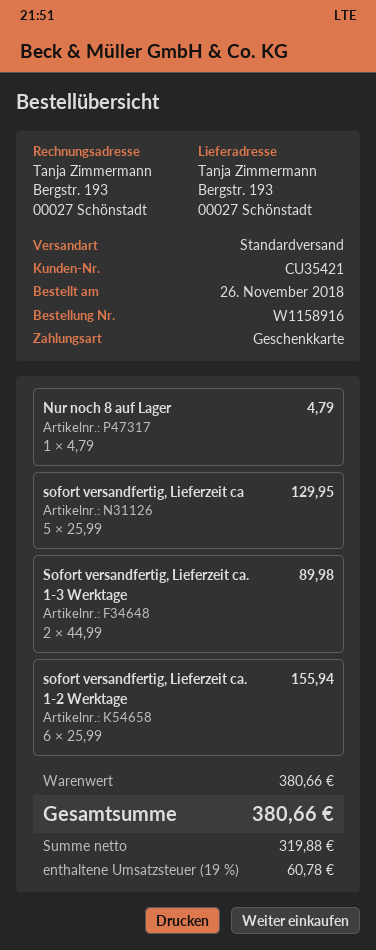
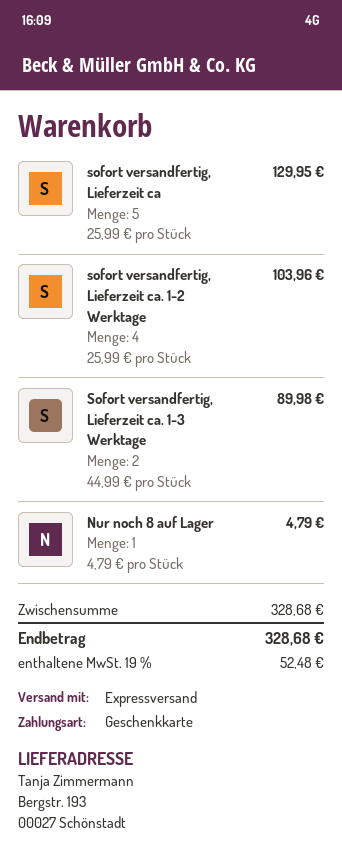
shipping method: standard -> express
sofort versandfertig, Lieferzeit ca. 1-2 Werktage: 6 x 25.99 = 155.94 -> 4 x 25.99 = 103.96
subtotal: 380.66 -> 328.68
tax: 19% = 60.78 -> 19% = 52.48
total: 380.66 -> 328.68

